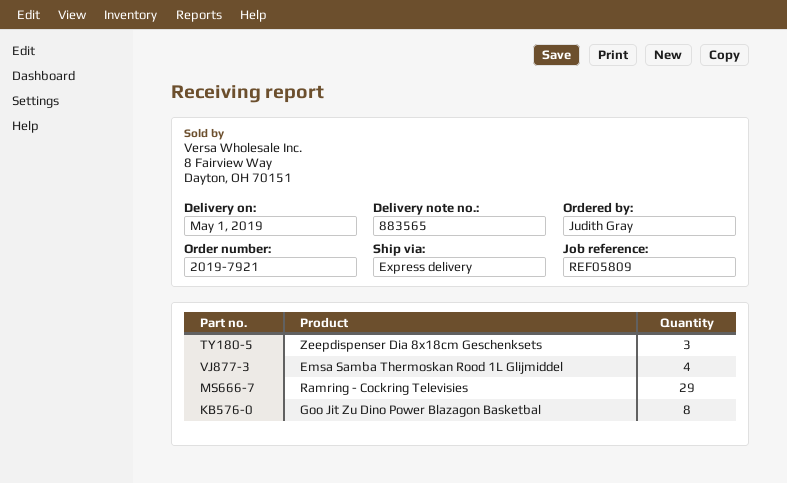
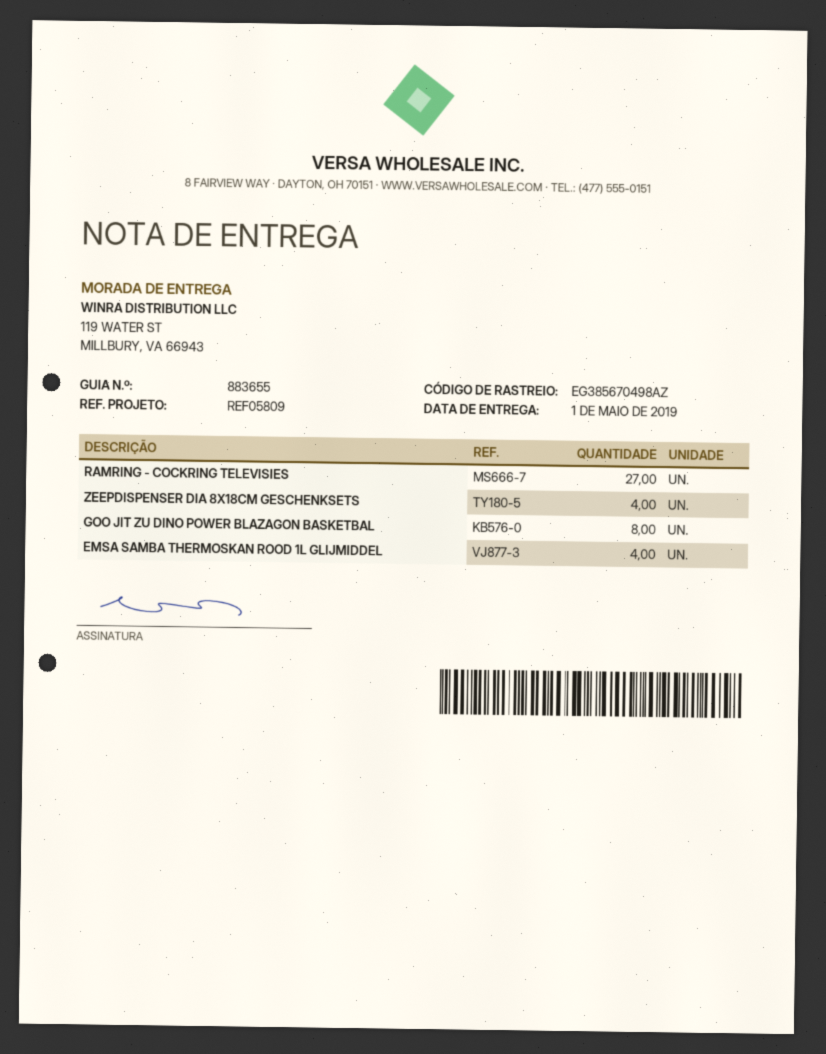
delivery note number: 883565 -> 883655
Zeepdispenser Dia 8x18cm Geschenksets: 3 -> 4
Ramring - Cockring Televisies: 29 -> 27

